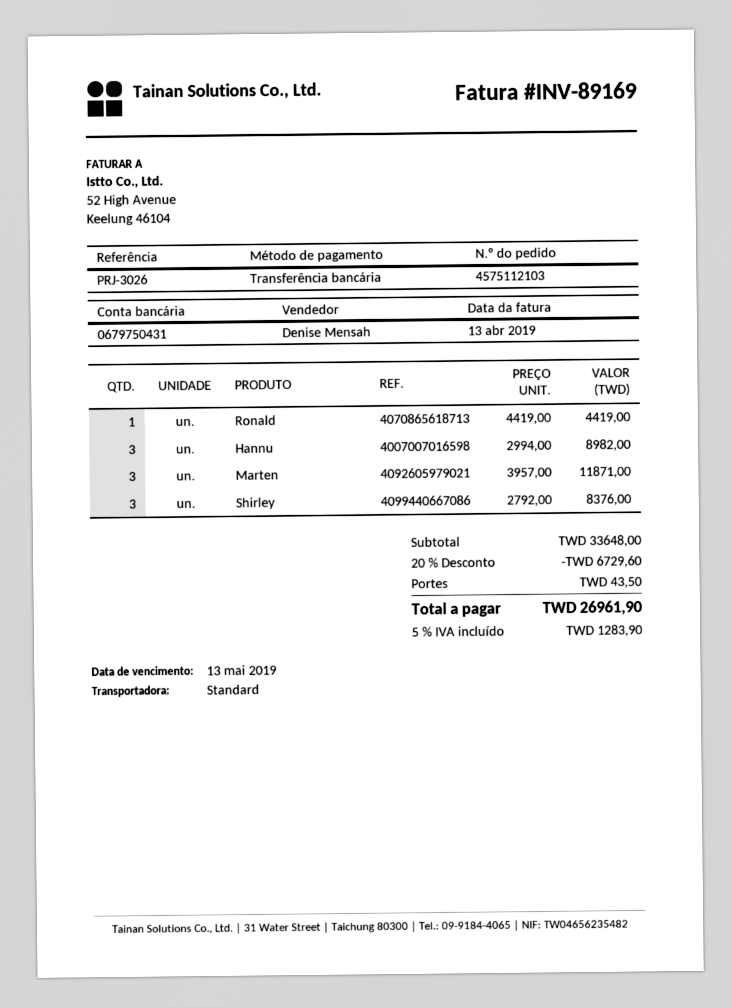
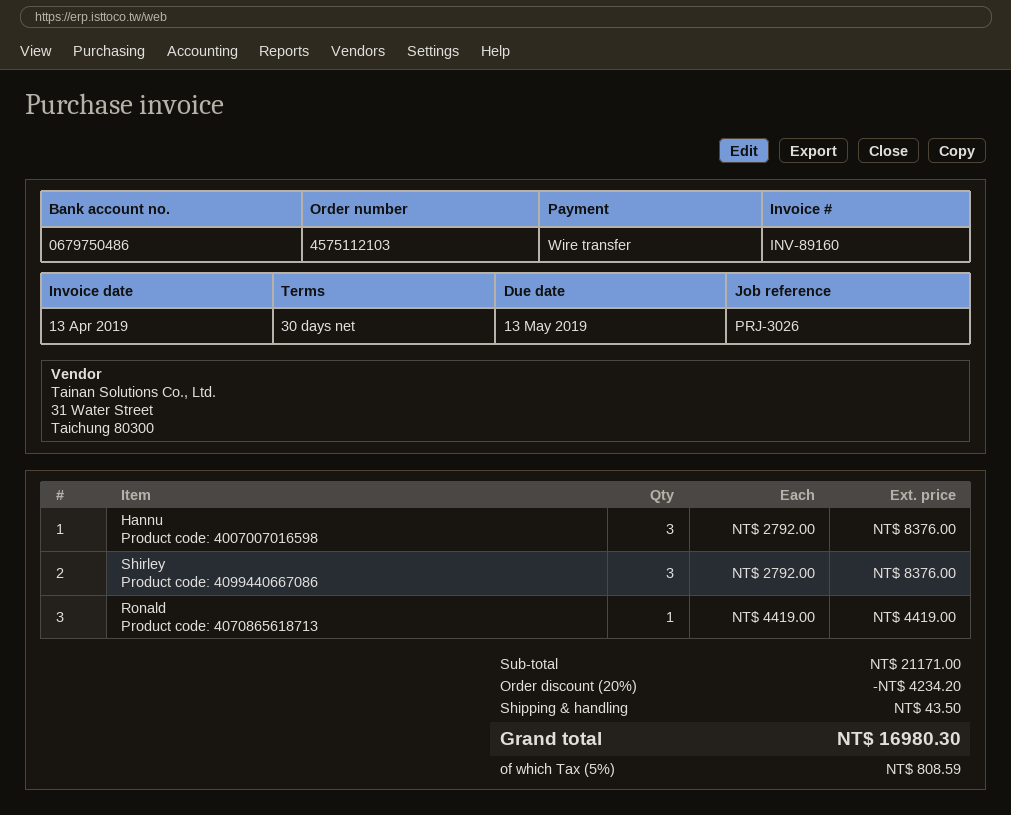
invoice number: INV-89169 -> INV-89160
bank account: 0679750431 -> 0679750486
Hannu: 3 x 2994.00 = 8982.00 -> 3 x 2792.00 = 8376.00
Marten: 3 x 3957.00 = 11871.00 -> none
subtotal: 33648.00 -> 21171.00
discount: 20% = 6729.60 -> 20% = 4234.20
tax: 5% = 1283.90 -> 5% = 808.59
total: 26961.90 -> 16980.30

